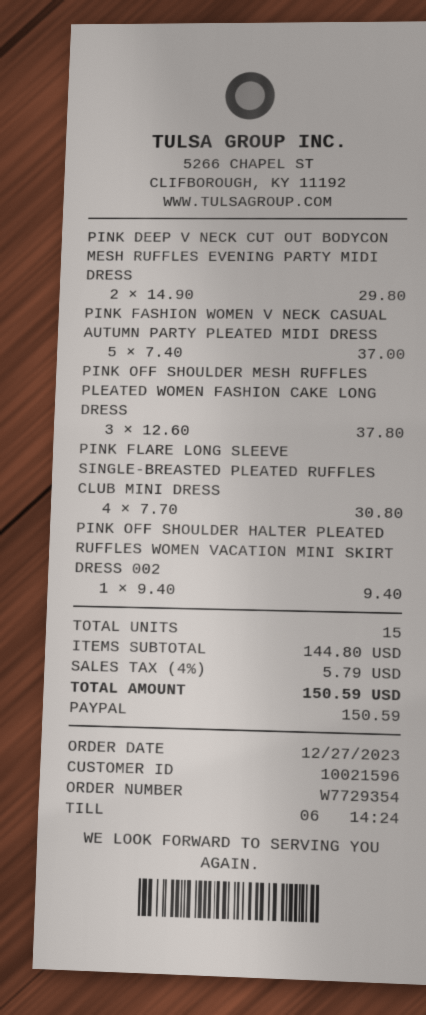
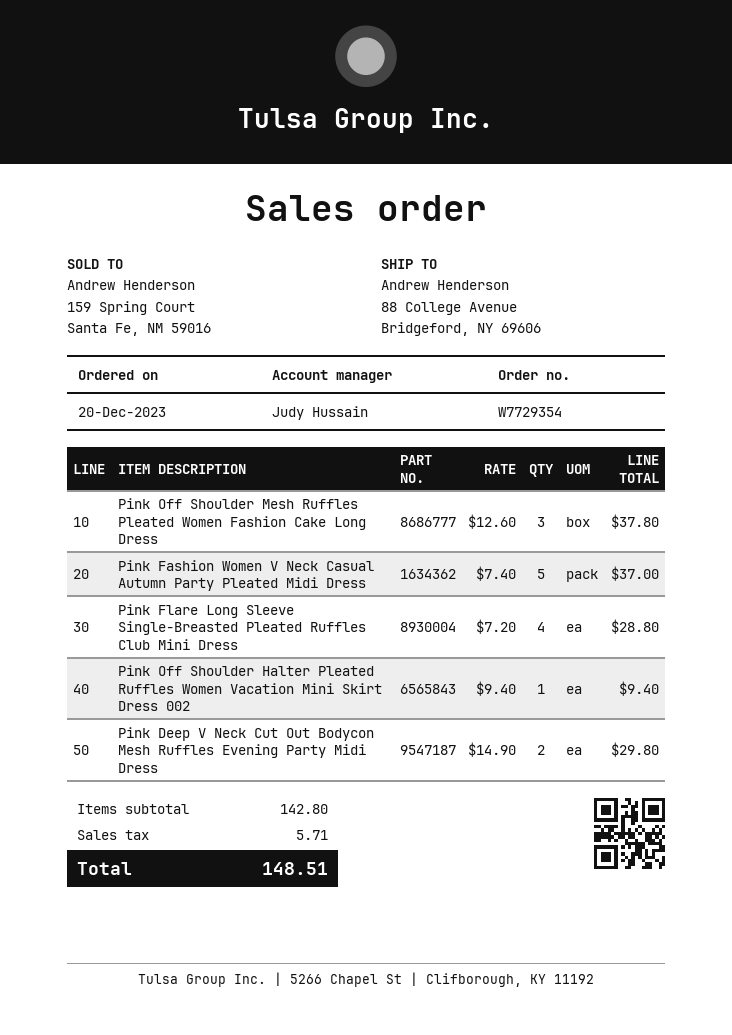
order date: 2023-12-27 -> 2023-12-20
PINK FLARE LONG SLEEVE SINGLE-BREASTED PLEATED RUFFLES CLUB MINI DRESS: 4 x 7.70 = 30.80 -> 4 x 7.20 = 28.80
subtotal: 144.80 -> 142.80
tax: 5.79 -> 5.71
total: 150.59 -> 148.51

